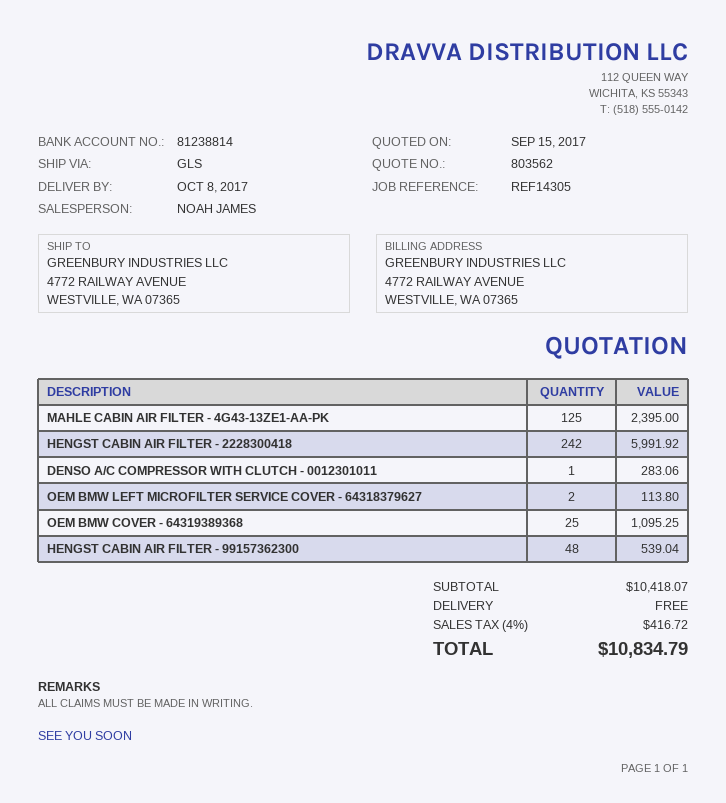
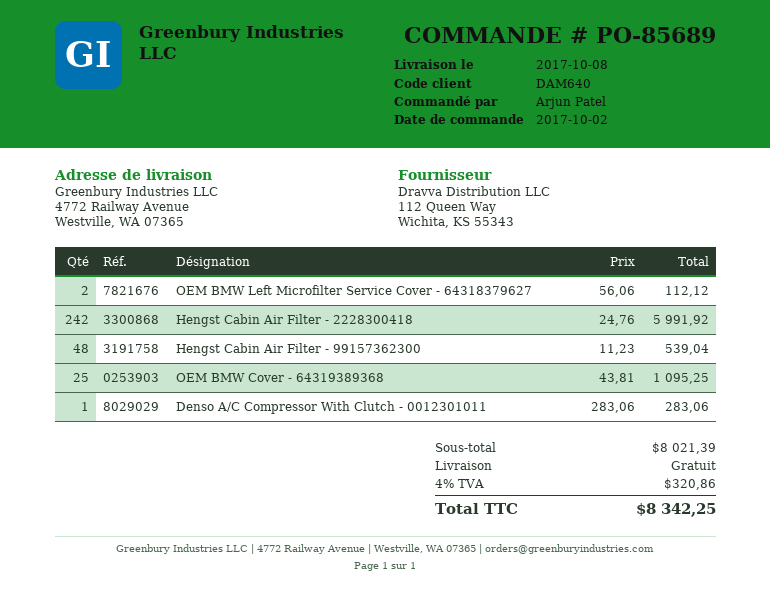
MAHLE CABIN AIR FILTER - 4G43-13ZE1-AA-PK: 125 for 2395.00 -> none
OEM BMW LEFT MICROFILTER SERVICE COVER - 64318379627: 2 for 113.80 -> 2 for 112.12
subtotal: 10418.07 -> 8021.39
tax: 4% = 416.72 -> 4% = 320.86
total: 10834.79 -> 8342.25

